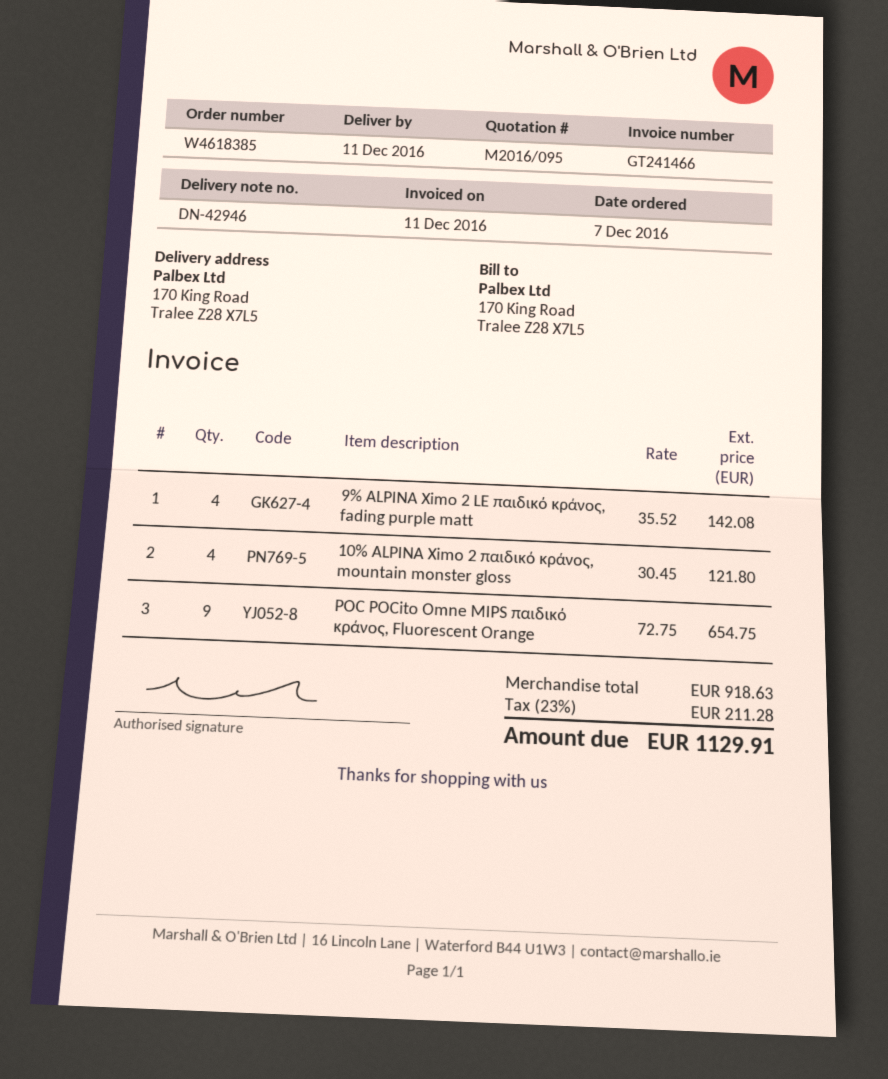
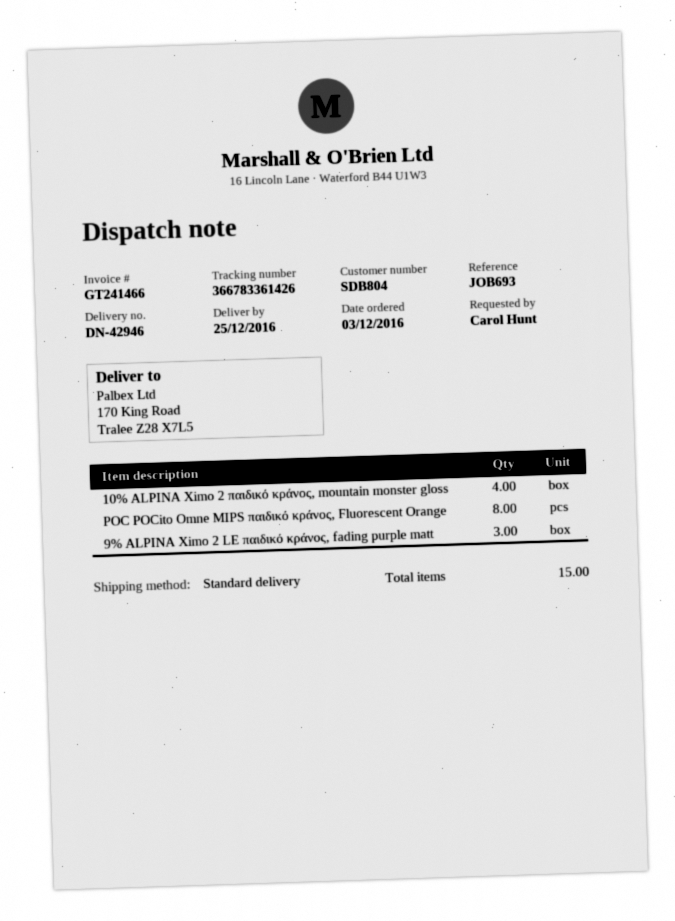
order date: 2016-12-07 -> 2016-12-03
delivery date: 2016-12-11 -> 2016-12-25
9% ALPINA Ximo 2 LE παιδικό κράνος, fading purple matt: 4 -> 3
POC POCito Omne MIPS παιδικό κράνος, Fluorescent Orange: 9 -> 8

